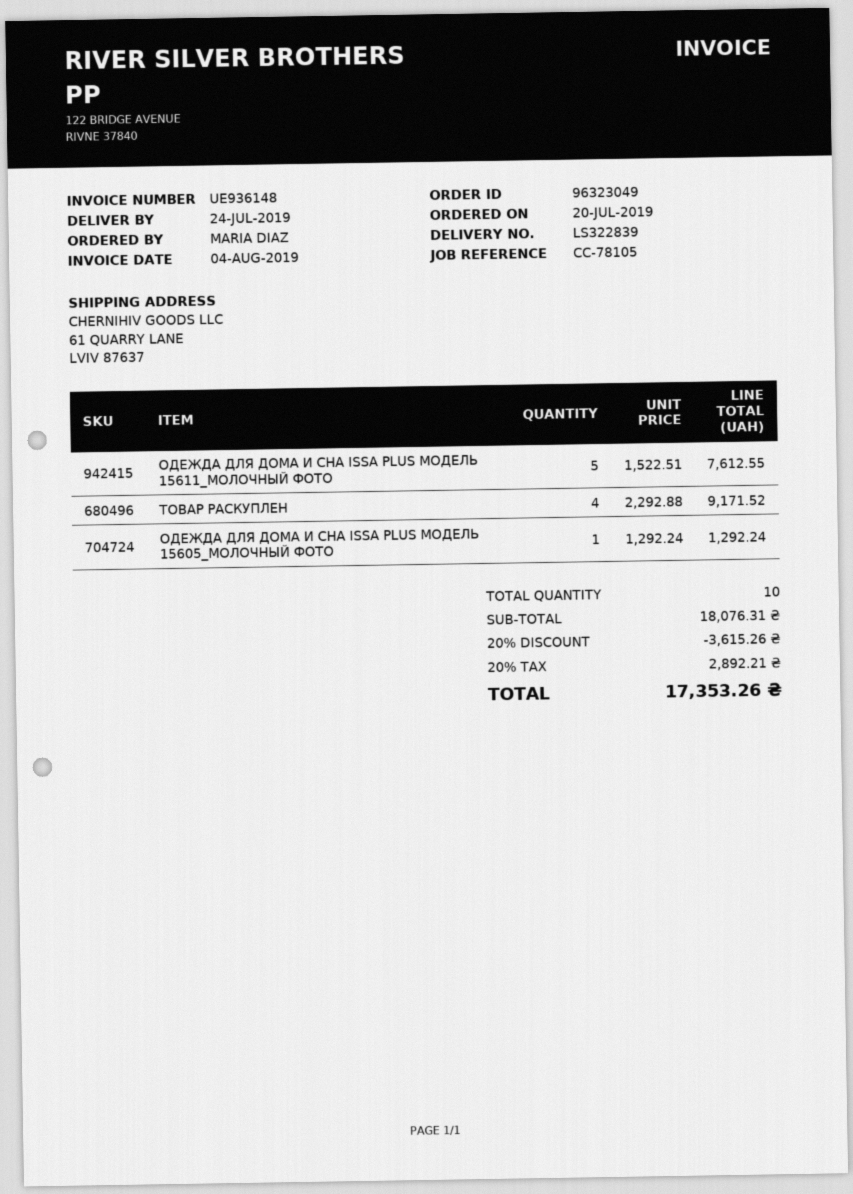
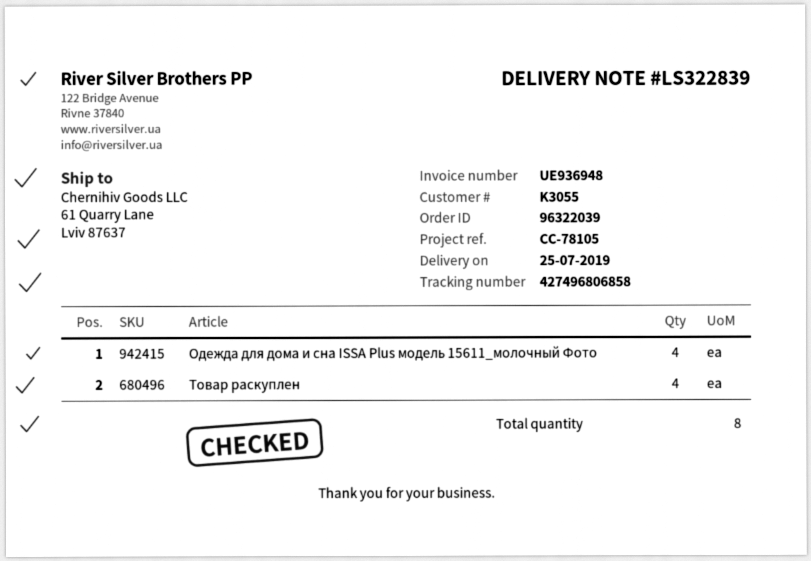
order number: 96323049 -> 96322039
delivery date: 2019-07-24 -> 2019-07-25
invoice number: UE936148 -> UE936948
ОДЕЖДА ДЛЯ ДОМА И СНА ISSA PLUS МОДЕЛЬ 15611_МОЛОЧНЫЙ ФОТО: 5 -> 4
ОДЕЖДА ДЛЯ ДОМА И СНА ISSA PLUS МОДЕЛЬ 15605_МОЛОЧНЫЙ ФОТО: 1 -> none
total quantity: 10 -> 8

